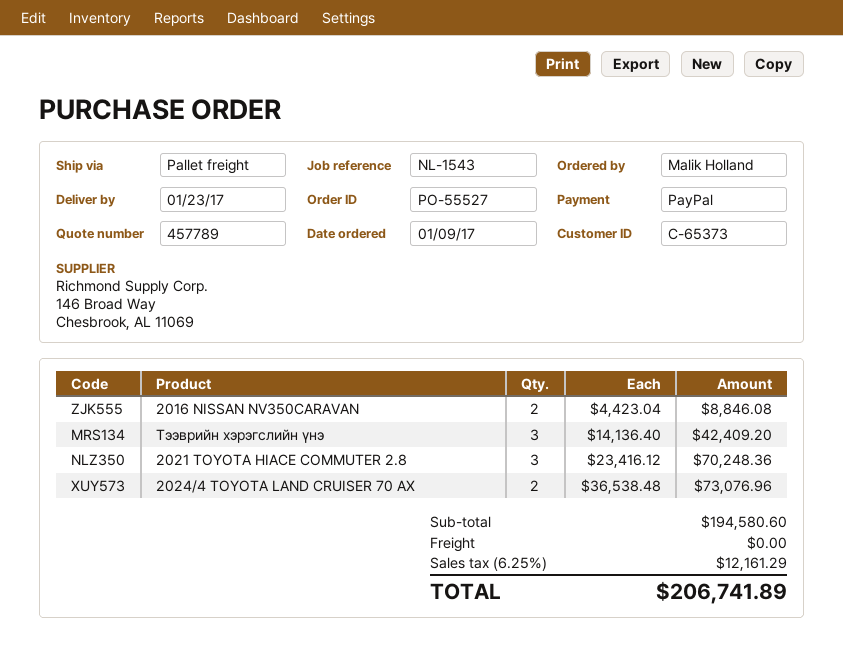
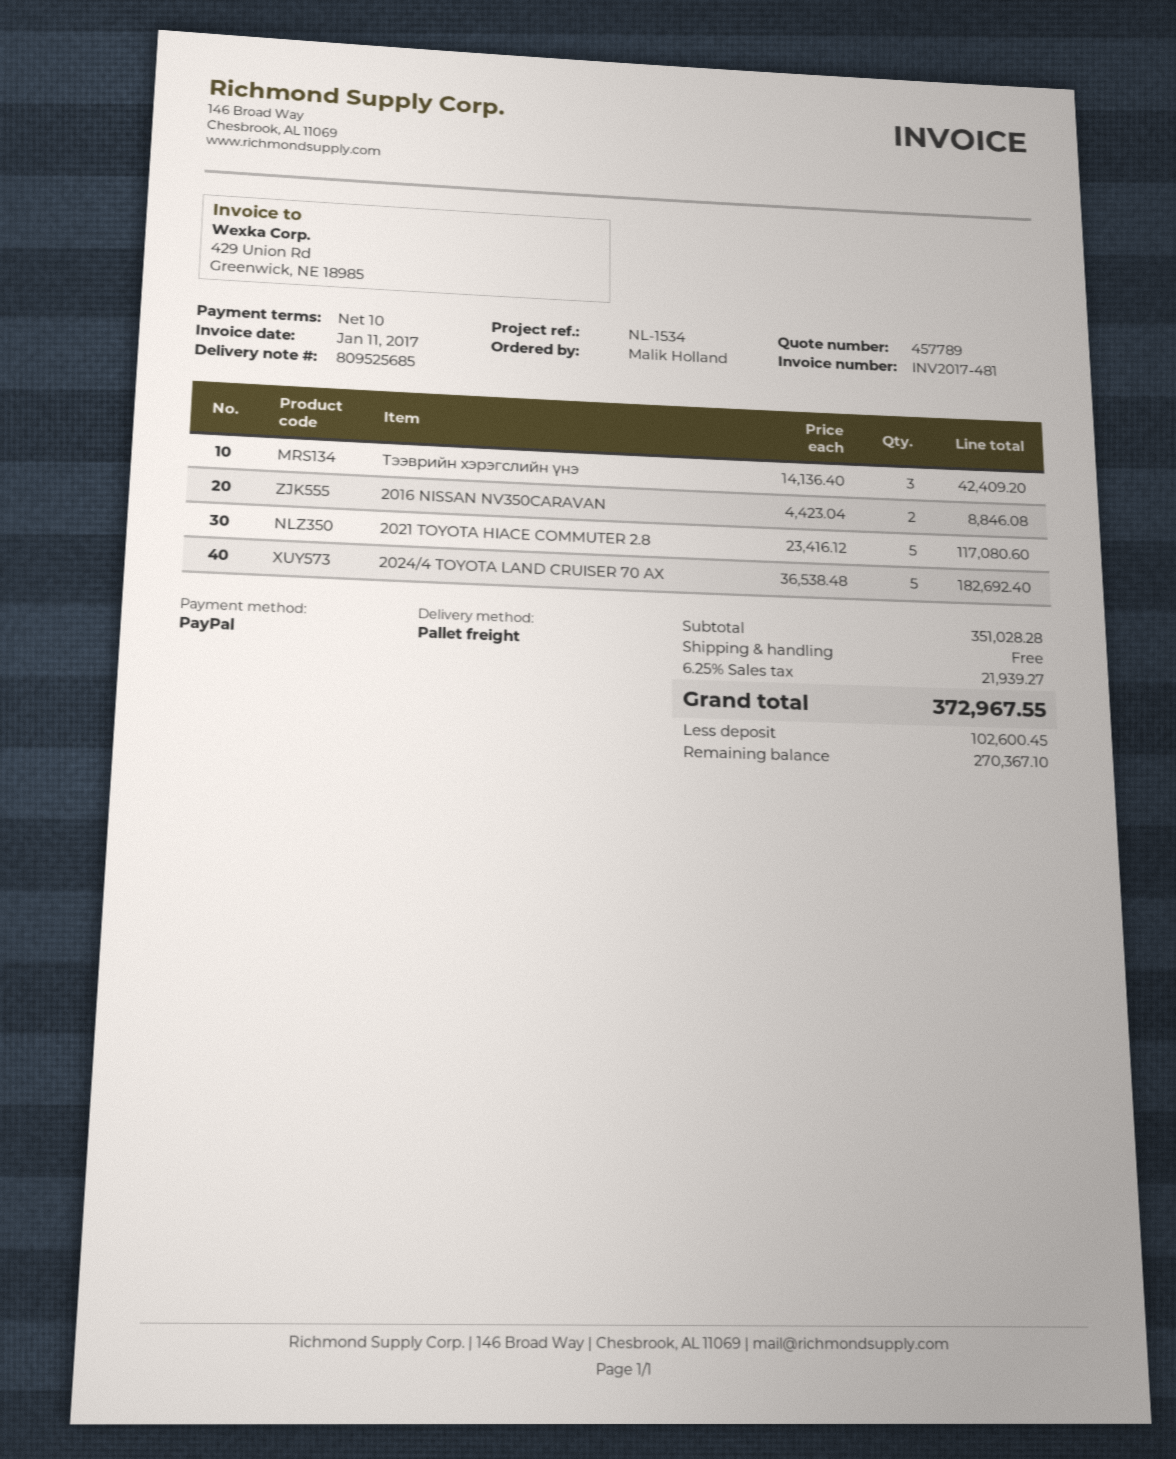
reference: NL-1543 -> NL-1534
2021 TOYOTA HIACE COMMUTER 2.8: 3 x 23416.12 = 70248.36 -> 5 x 23416.12 = 117080.60
2024/4 TOYOTA LAND CRUISER 70 AX: 2 x 36538.48 = 73076.96 -> 5 x 36538.48 = 182692.40
subtotal: 194580.60 -> 351028.28
tax: 6.25% = 12161.29 -> 6.25% = 21939.27
total: 206741.89 -> 372967.55

